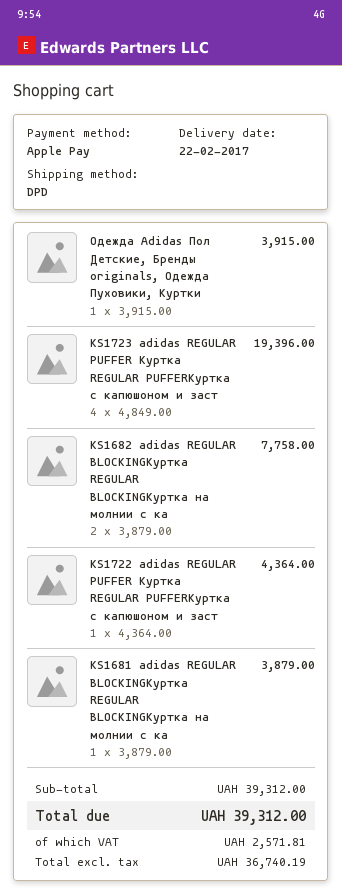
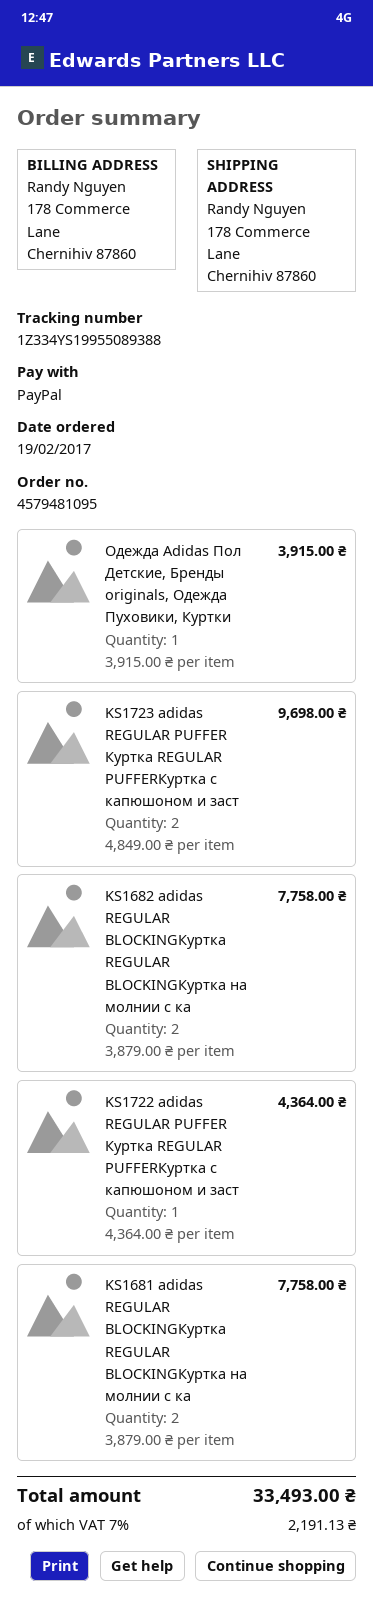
payment method: Apple Pay -> PayPal
KS1723 adidas REGULAR PUFFER Куртка REGULAR PUFFERКуртка с капюшоном и заст: 4 x 4849.00 = 19396.00 -> 2 x 4849.00 = 9698.00
KS1681 adidas REGULAR BLOCKINGКуртка REGULAR BLOCKINGКуртка на молнии с ка: 1 x 3879.00 = 3879.00 -> 2 x 3879.00 = 7758.00
tax: 2571.81 -> 2191.13
total: 39312.00 -> 33493.00

